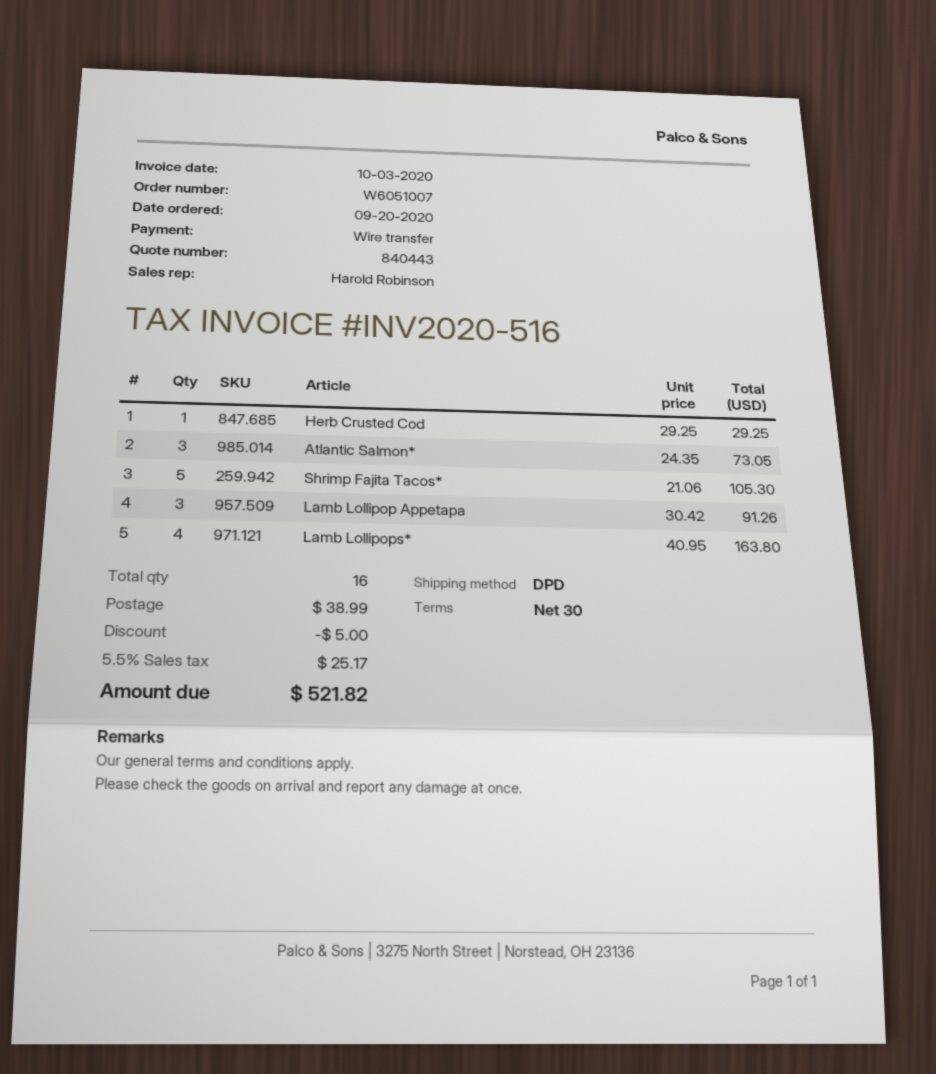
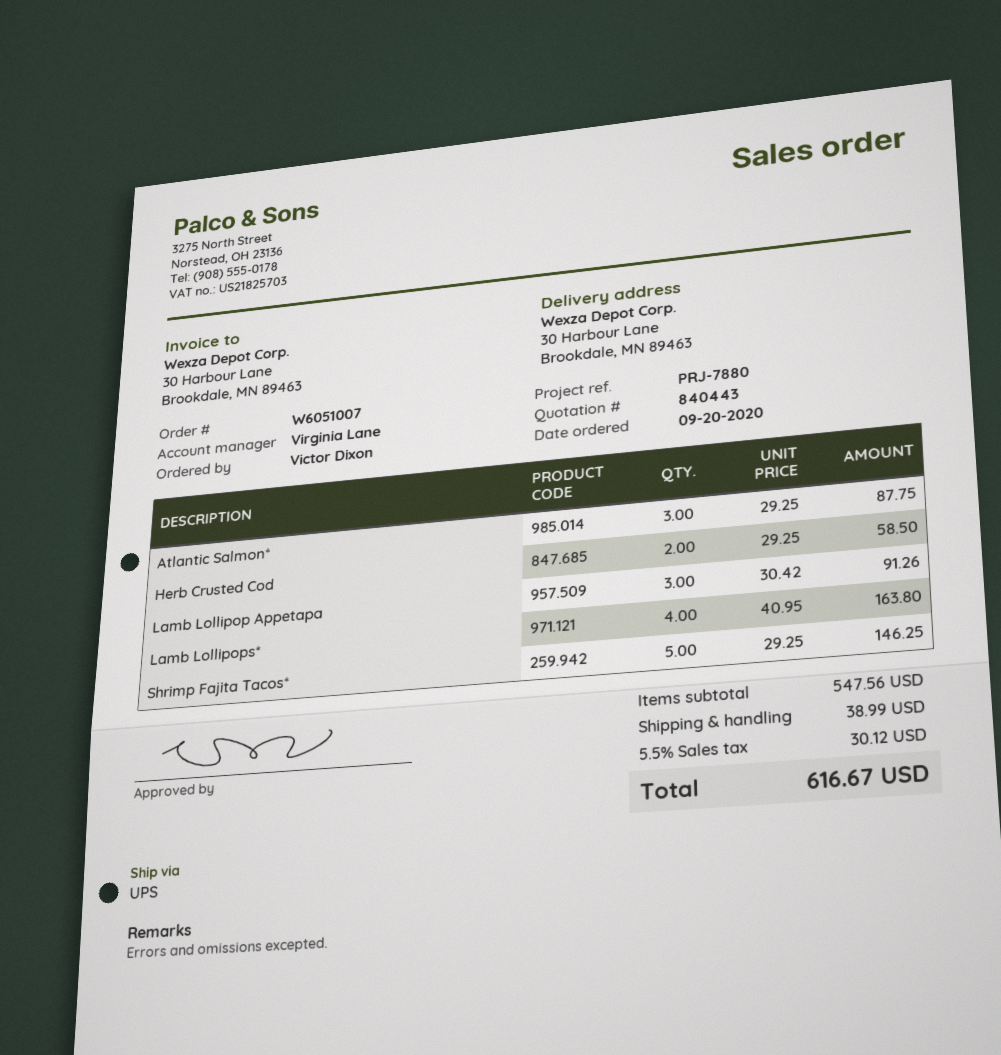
sales rep: Harold Robinson -> Virginia Lane
shipping method: DPD -> UPS
Herb Crusted Cod: 1 x 29.25 = 29.25 -> 2 x 29.25 = 58.50
Atlantic Salmon*: 3 x 24.35 = 73.05 -> 3 x 29.25 = 87.75
Shrimp Fajita Tacos*: 5 x 21.06 = 105.30 -> 5 x 29.25 = 146.25
discount: 5.00 -> none
tax: 5.5% = 25.17 -> 5.5% = 30.12
total: 521.82 -> 616.67

